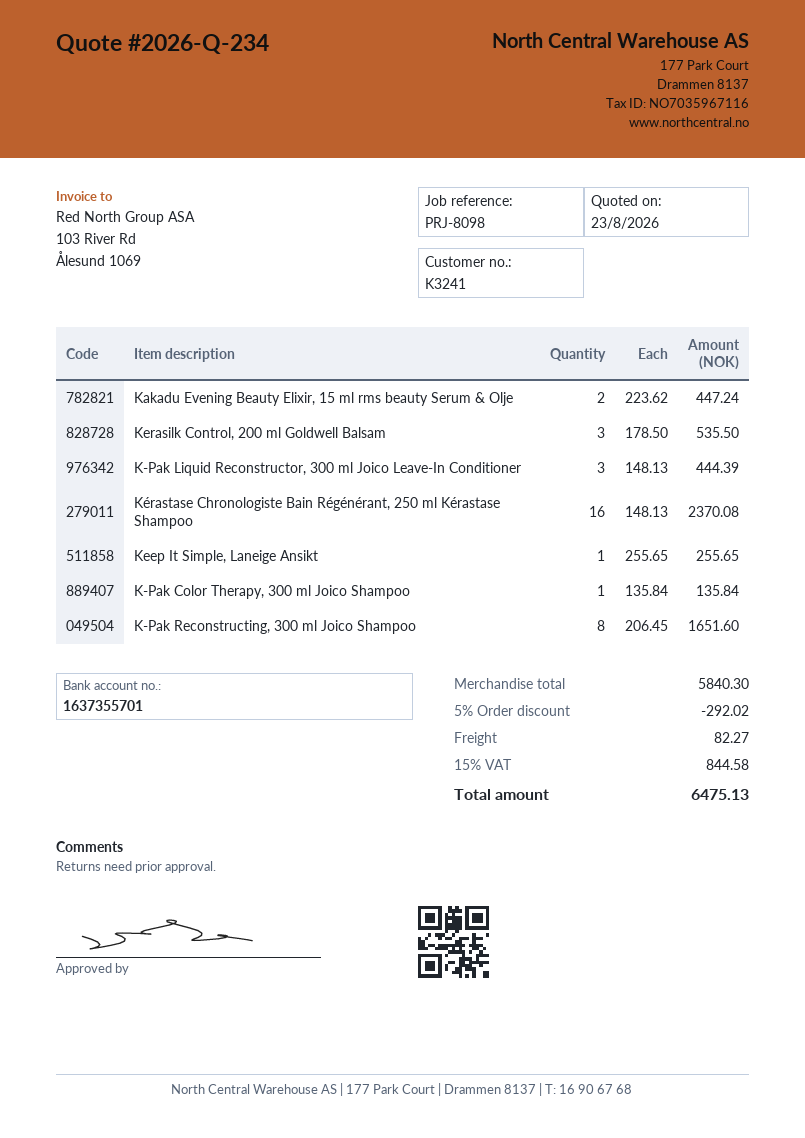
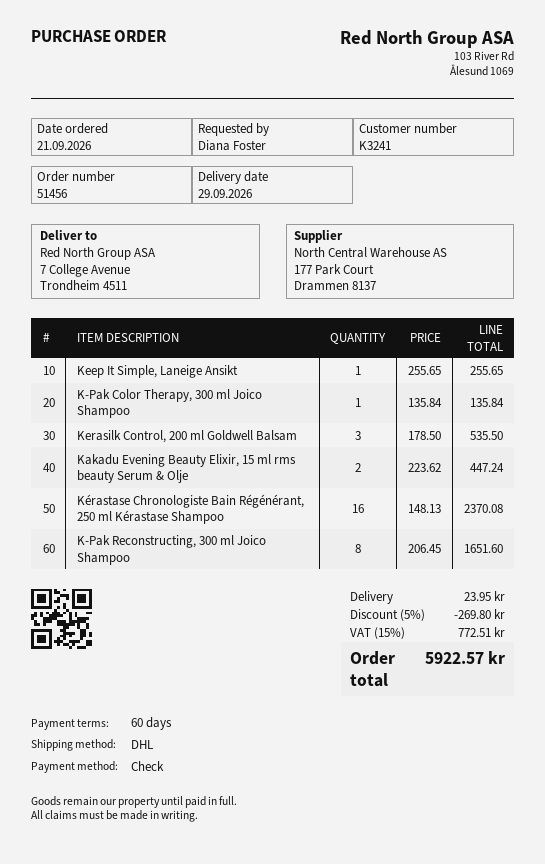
K-Pak Liquid Reconstructor, 300 ml Joico Leave-In Conditioner: 3 x 148.13 = 444.39 -> none
discount: 5% = 292.02 -> 5% = 269.80
shipping: 82.27 -> 23.95
tax: 15% = 844.58 -> 15% = 772.51
total: 6475.13 -> 5922.57

